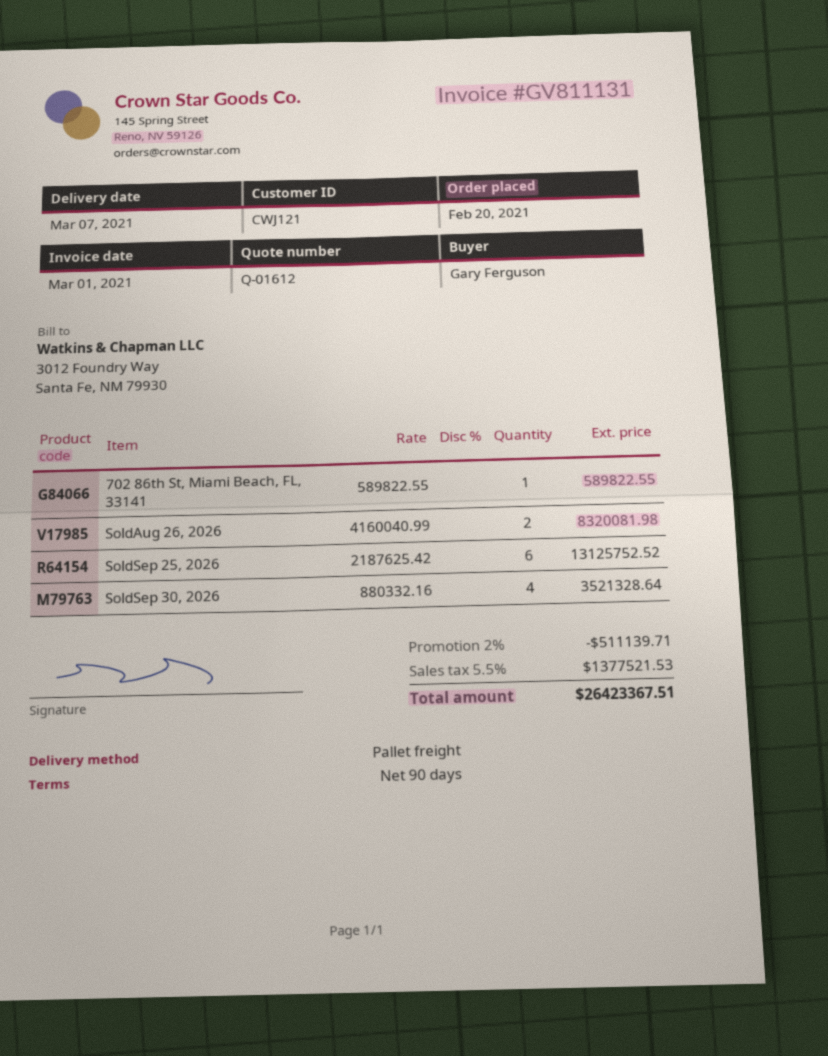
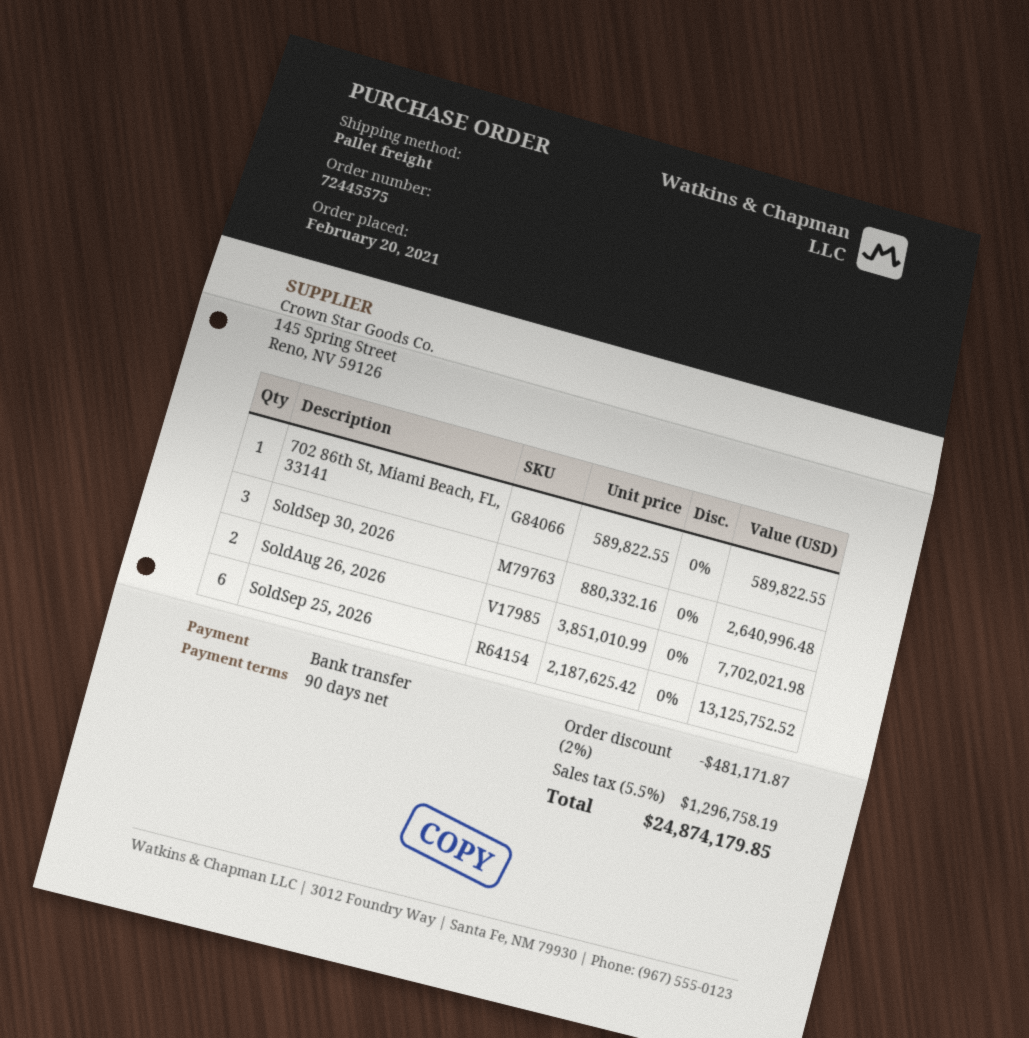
SoldAug 26, 2026: 2 x 4160040.99 = 8320081.98 -> 2 x 3851010.99 = 7702021.98
SoldSep 30, 2026: 4 x 880332.16 = 3521328.64 -> 3 x 880332.16 = 2640996.48
discount: 2% = 511139.71 -> 2% = 481171.87
tax: 5.5% = 1377521.53 -> 5.5% = 1296758.19
total: 26423367.51 -> 24874179.85

